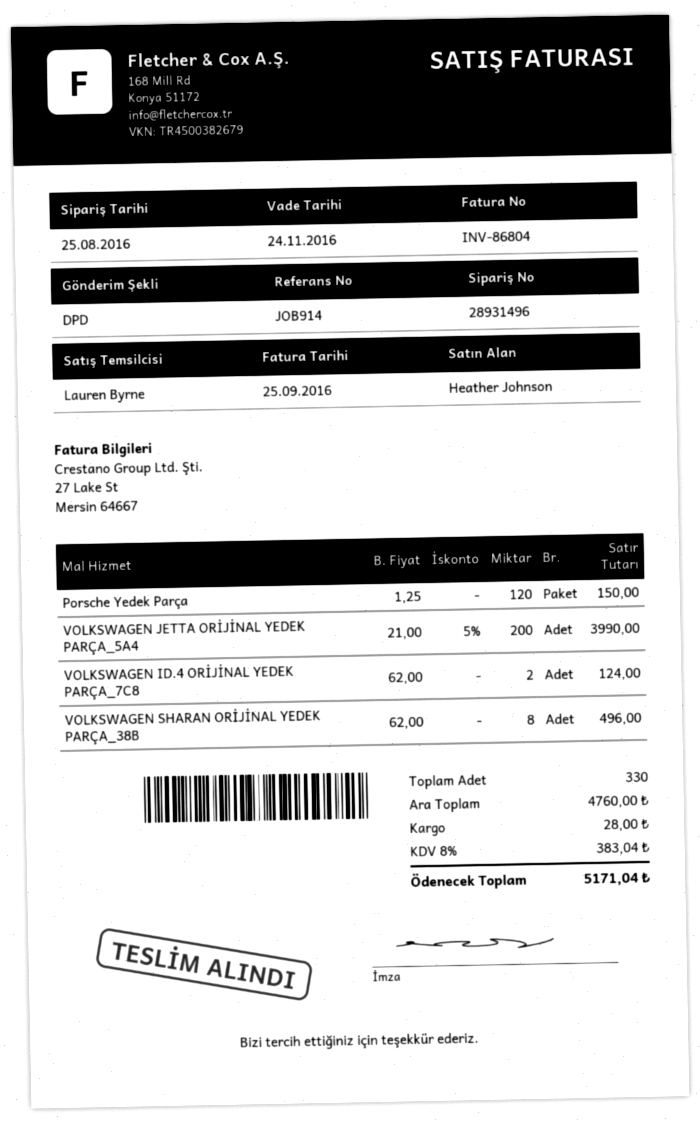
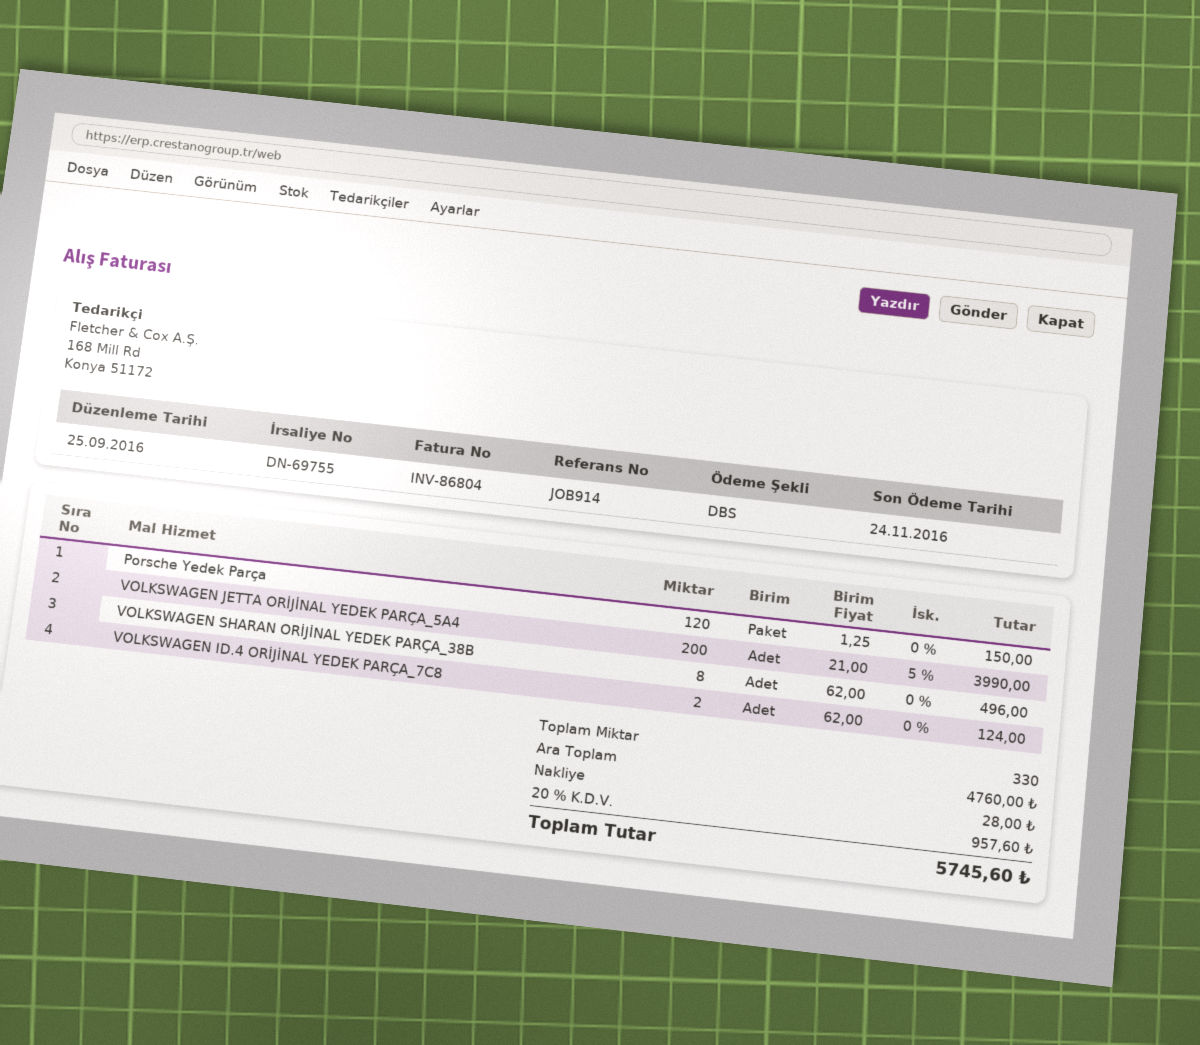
tax: 8% = 383.04 -> 20% = 957.60
total: 5171.04 -> 5745.60

